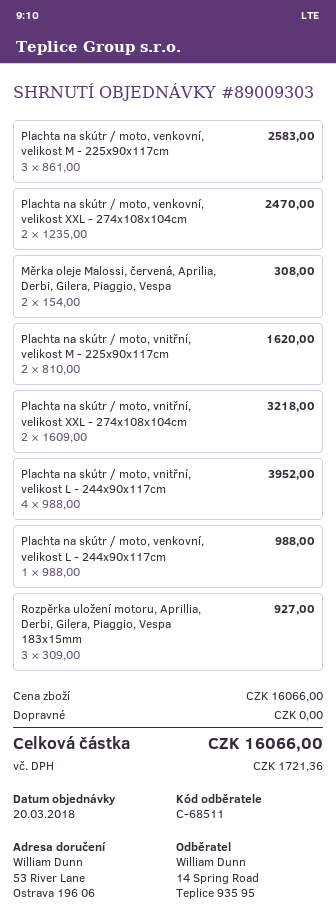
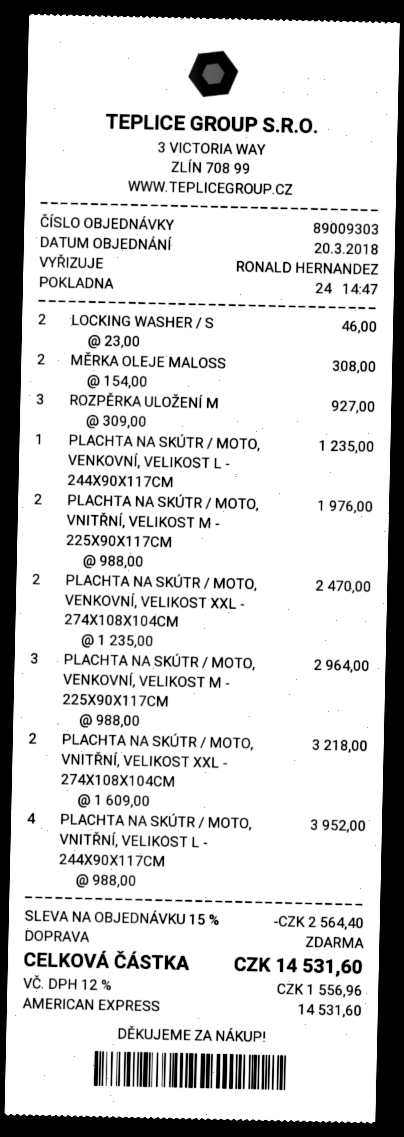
Plachta na skútr / moto, venkovní, velikost M - 225x90x117cm: 3 x 861.00 = 2583.00 -> 3 x 988.00 = 2964.00
Plachta na skútr / moto, vnitřní, velikost M - 225x90x117cm: 2 x 810.00 = 1620.00 -> 2 x 988.00 = 1976.00
Plachta na skútr / moto, venkovní, velikost L - 244x90x117cm: 1 x 988.00 = 988.00 -> 1 x 1235.00 = 1235.00
LOCKING WASHER / S: none -> 2 x 23.00 = 46.00
discount: none -> 15% = 2564.40
tax: 1721.36 -> 1556.96
total: 16066.00 -> 14531.60

